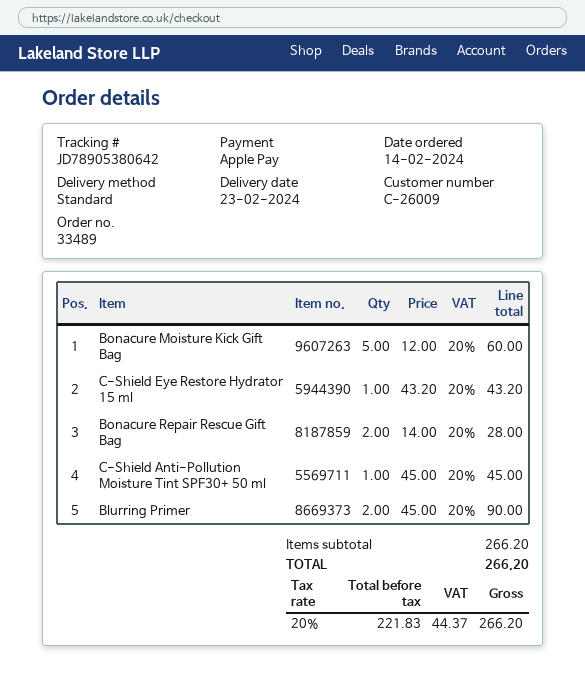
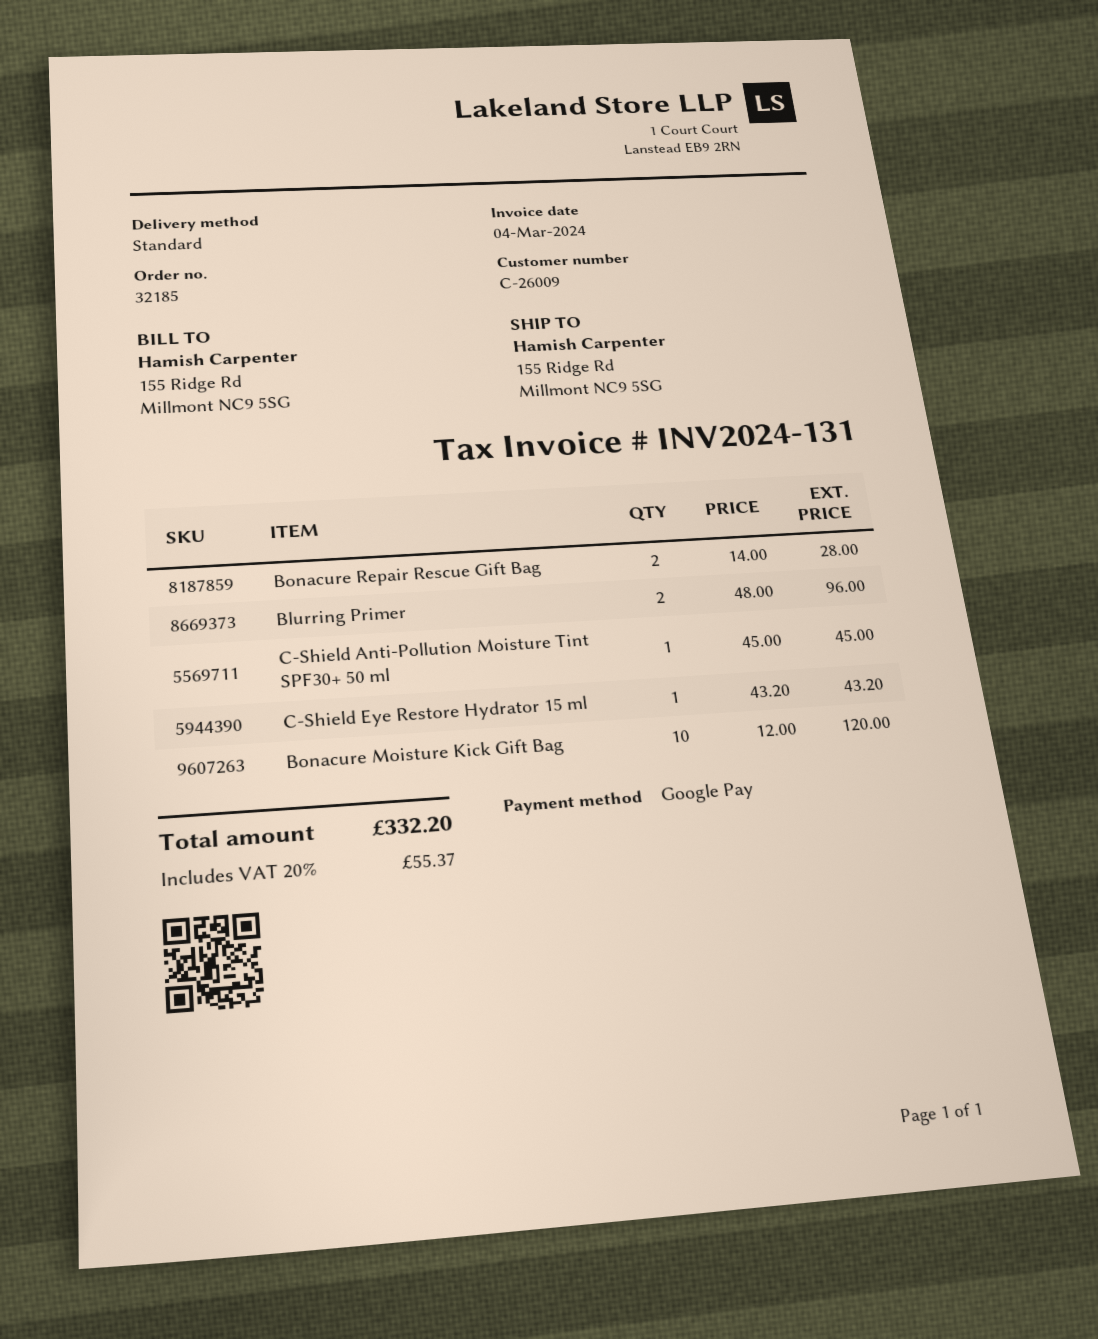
order number: 33489 -> 32185
payment method: Apple Pay -> Google Pay
Bonacure Moisture Kick Gift Bag: 5 x 12.00 = 60.00 -> 10 x 12.00 = 120.00
Blurring Primer: 2 x 45.00 = 90.00 -> 2 x 48.00 = 96.00
tax: 20% = 44.37 -> 20% = 55.37
total: 266.20 -> 332.20

